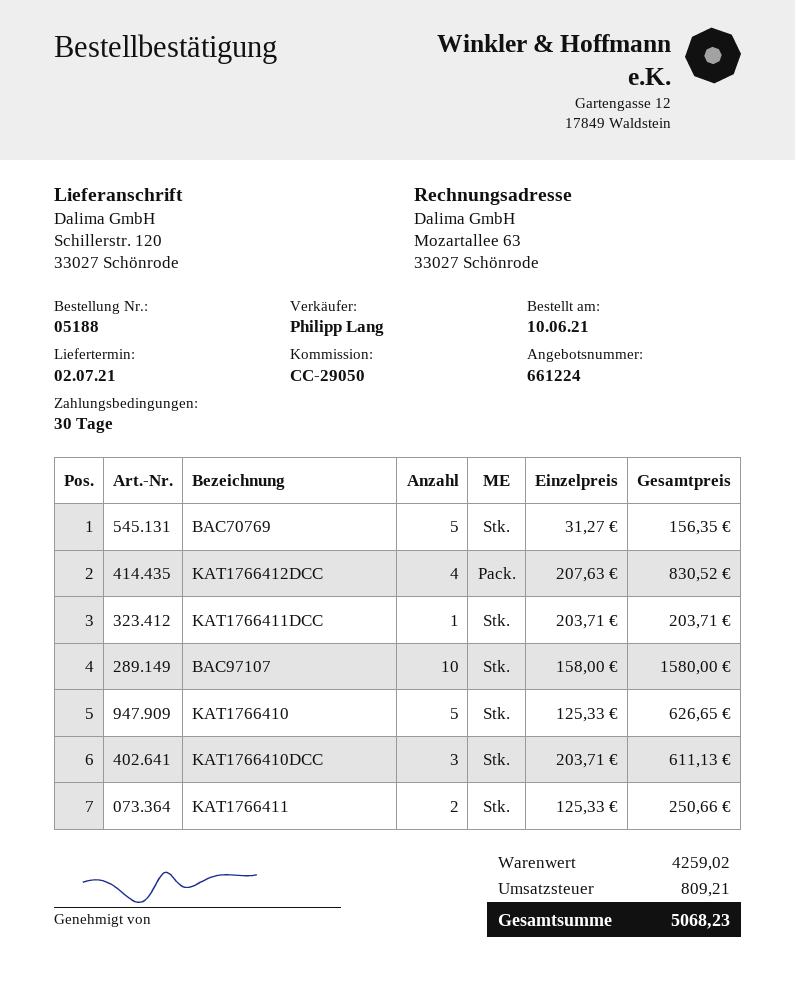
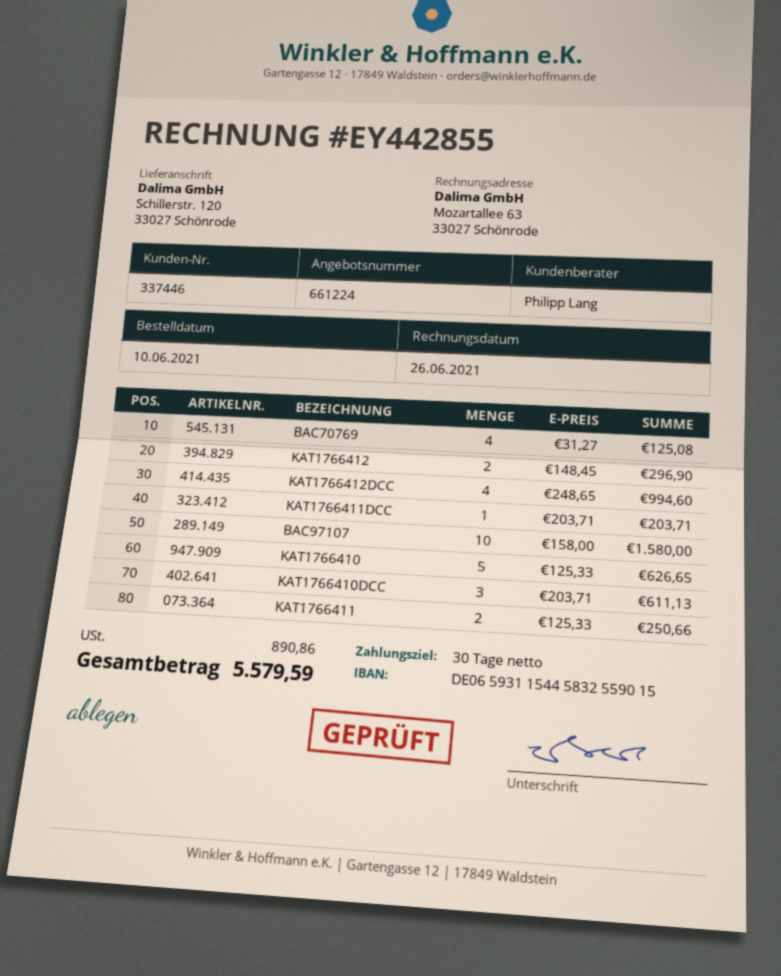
BAC70769: 5 x 31.27 = 156.35 -> 4 x 31.27 = 125.08
KAT1766412DCC: 4 x 207.63 = 830.52 -> 4 x 248.65 = 994.60
KAT1766412: none -> 2 x 148.45 = 296.90
tax: 809.21 -> 890.86
total: 5068.23 -> 5579.59

